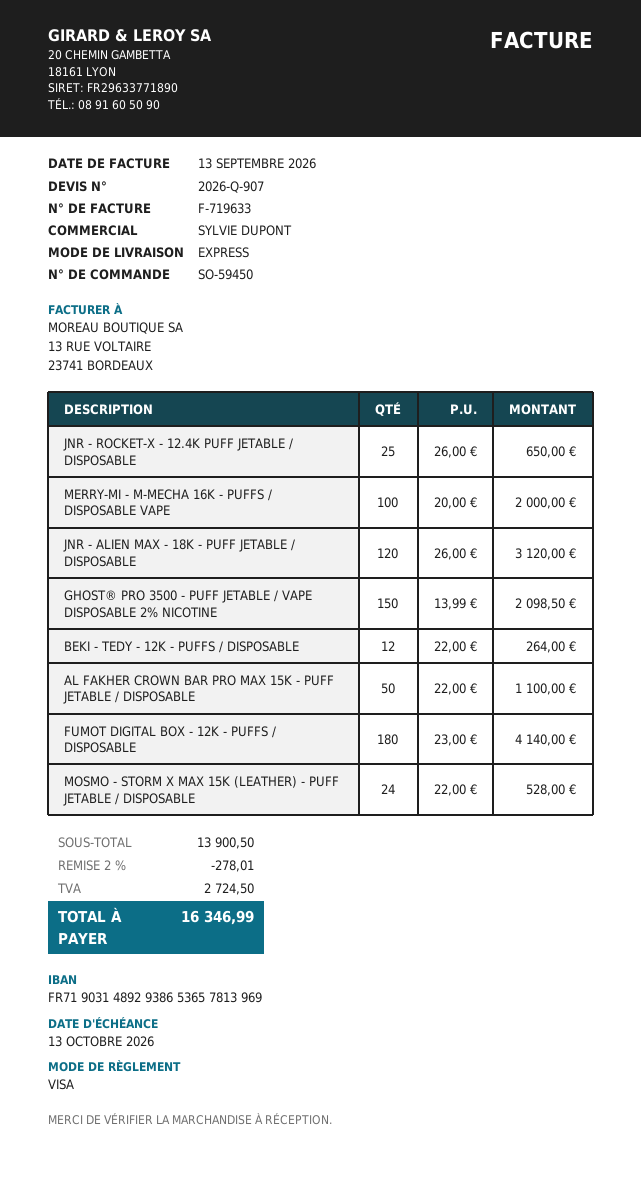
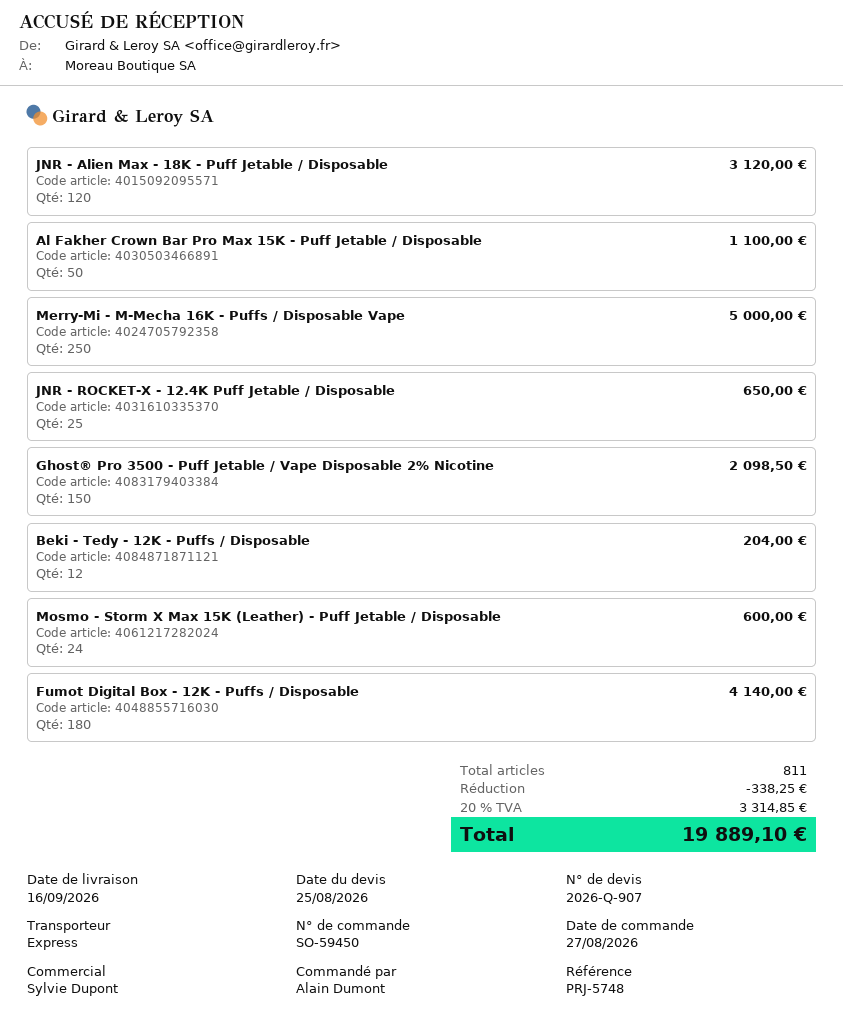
MERRY-MI - M-MECHA 16K - PUFFS / DISPOSABLE VAPE: 100 for 2000.00 -> 250 for 5000.00
BEKI - TEDY - 12K - PUFFS / DISPOSABLE: 12 for 264.00 -> 12 for 204.00
MOSMO - STORM X MAX 15K (LEATHER) - PUFF JETABLE / DISPOSABLE: 24 for 528.00 -> 24 for 600.00
discount: 278.01 -> 338.25
tax: 2724.50 -> 3314.85
total: 16346.99 -> 19889.10

